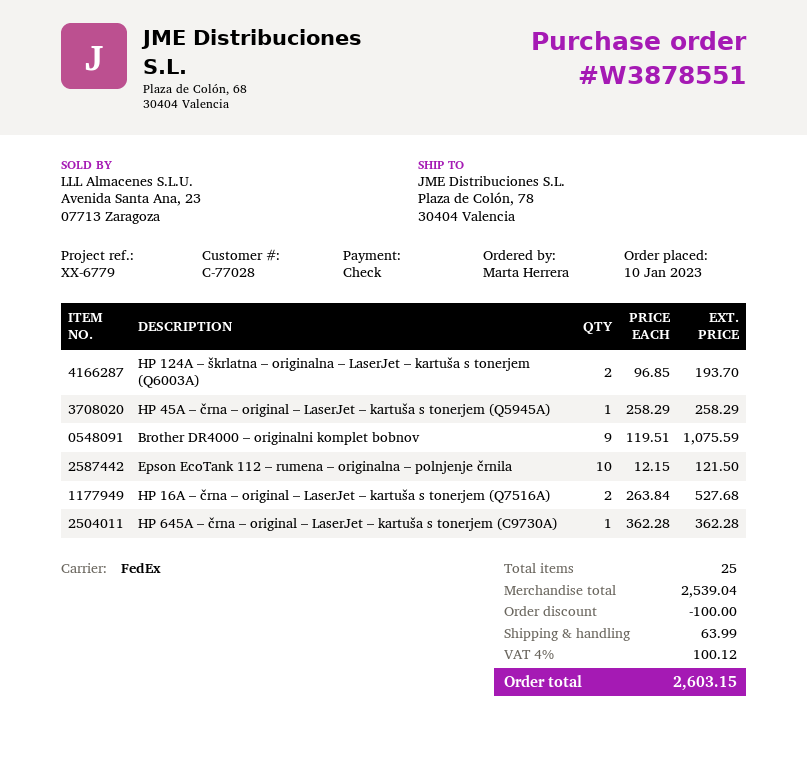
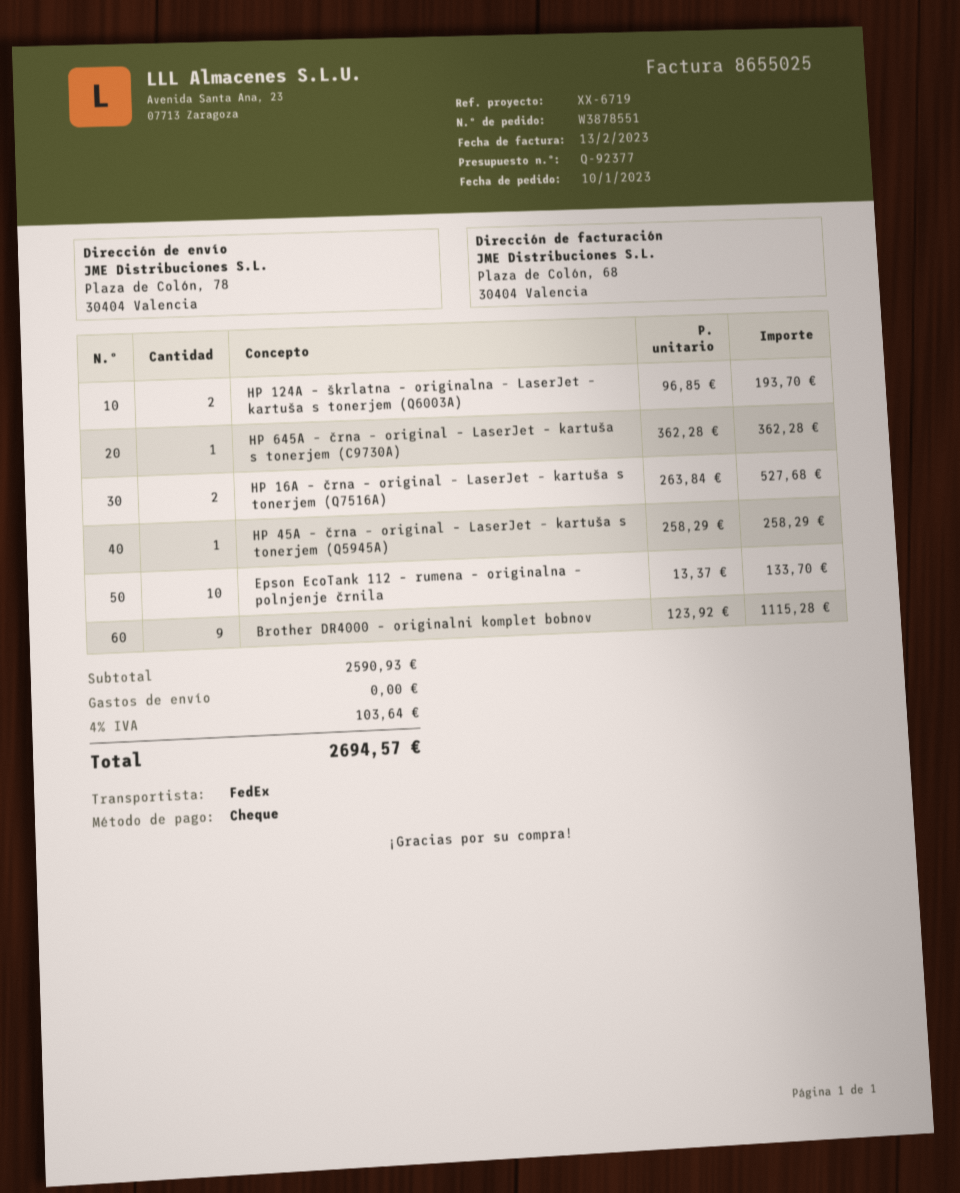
reference: XX-6779 -> XX-6719
Brother DR4000 – originalni komplet bobnov: 9 x 119.51 = 1075.59 -> 9 x 123.92 = 1115.28
Epson EcoTank 112 – rumena – originalna – polnjenje črnila: 10 x 12.15 = 121.50 -> 10 x 13.37 = 133.70
subtotal: 2539.04 -> 2590.93
discount: 100.00 -> none
shipping: 63.99 -> 0.00
tax: 4% = 100.12 -> 4% = 103.64
total: 2603.15 -> 2694.57

